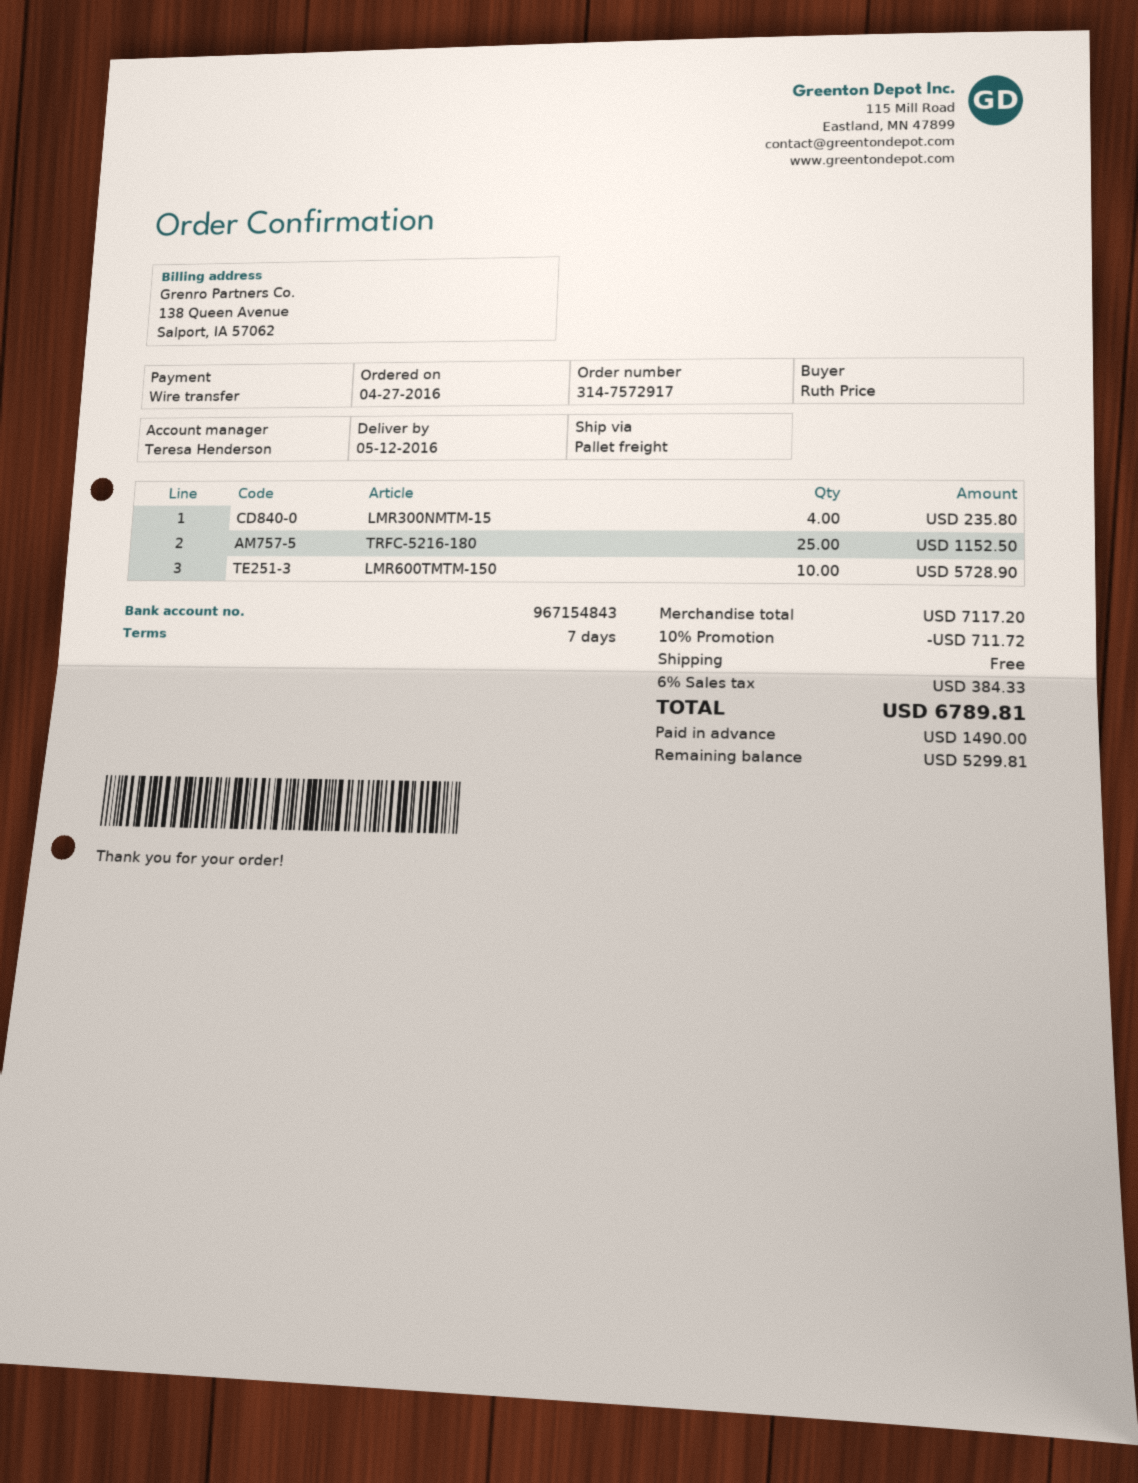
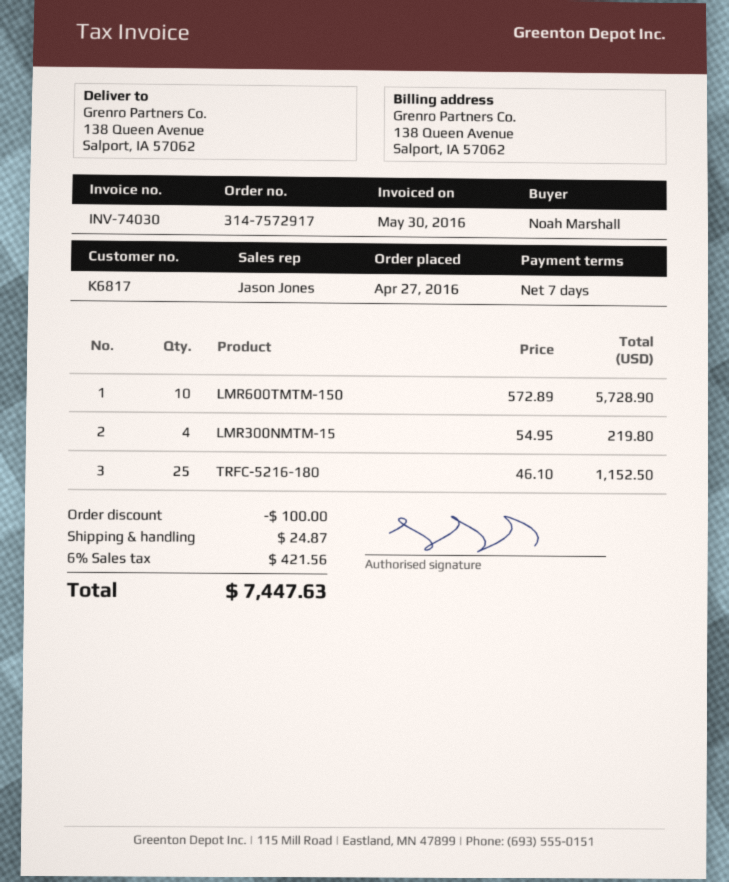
ordered by: Ruth Price -> Noah Marshall
sales rep: Teresa Henderson -> Jason Jones
LMR300NMTM-15: 4 for 235.80 -> 4 for 219.80
discount: 711.72 -> 100.00
shipping: 0.00 -> 24.87
tax: 6% = 384.33 -> 6% = 421.56
total: 6789.81 -> 7447.63

